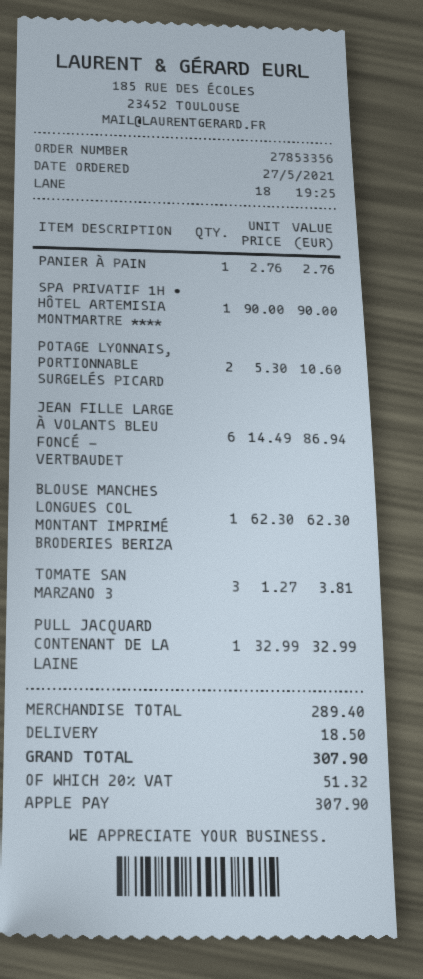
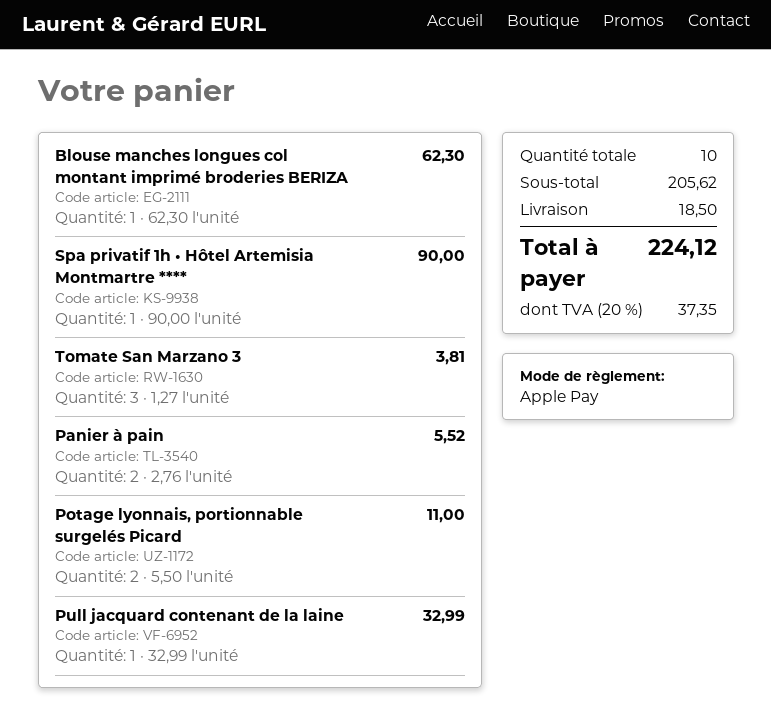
PANIER À PAIN: 1 x 2.76 = 2.76 -> 2 x 2.76 = 5.52
POTAGE LYONNAIS, PORTIONNABLE SURGELÉS PICARD: 2 x 5.30 = 10.60 -> 2 x 5.50 = 11.00
JEAN FILLE LARGE À VOLANTS BLEU FONCÉ - VERTBAUDET: 6 x 14.49 = 86.94 -> none
subtotal: 289.40 -> 205.62
tax: 20% = 51.32 -> 20% = 37.35
total: 307.90 -> 224.12

